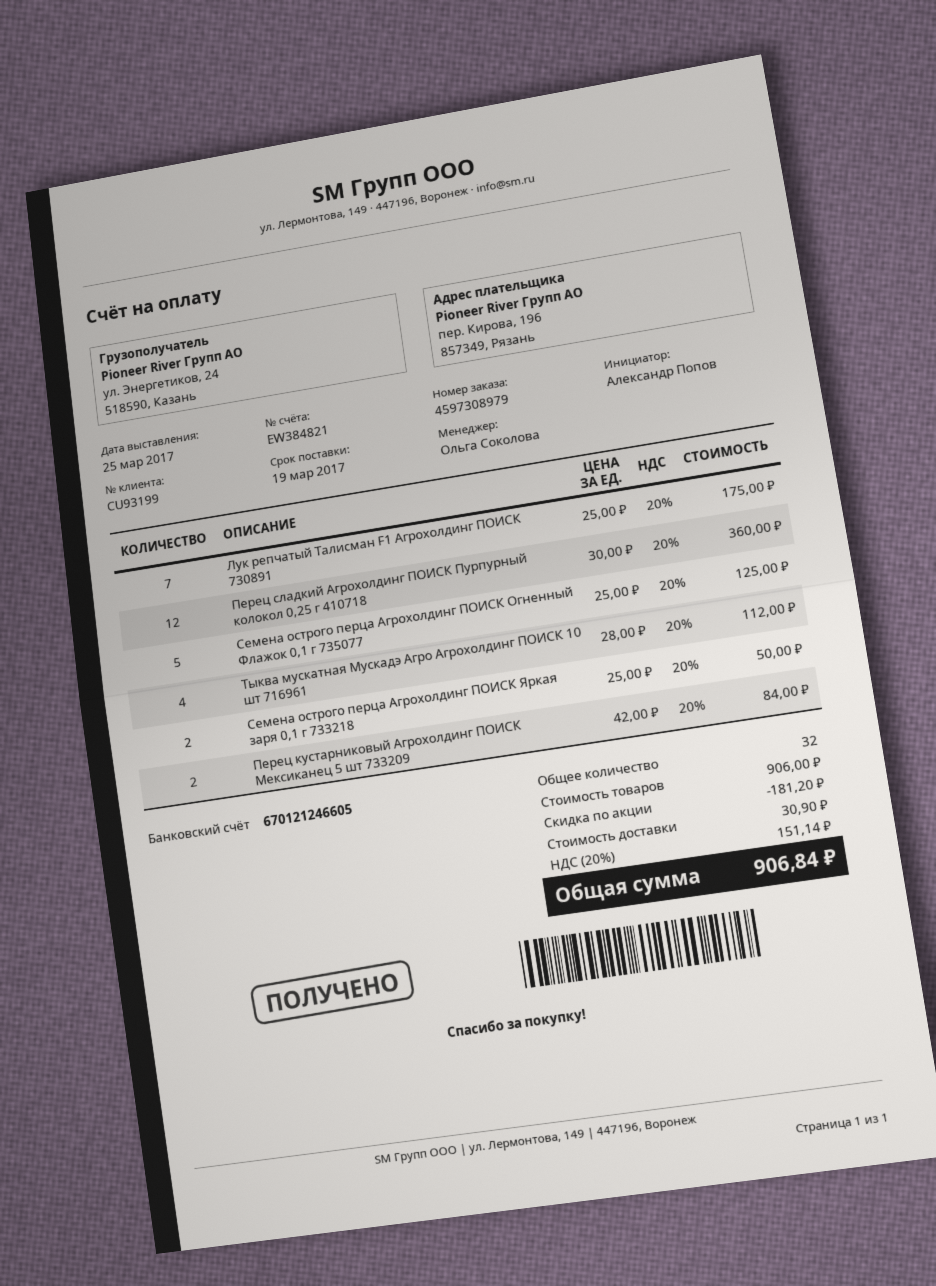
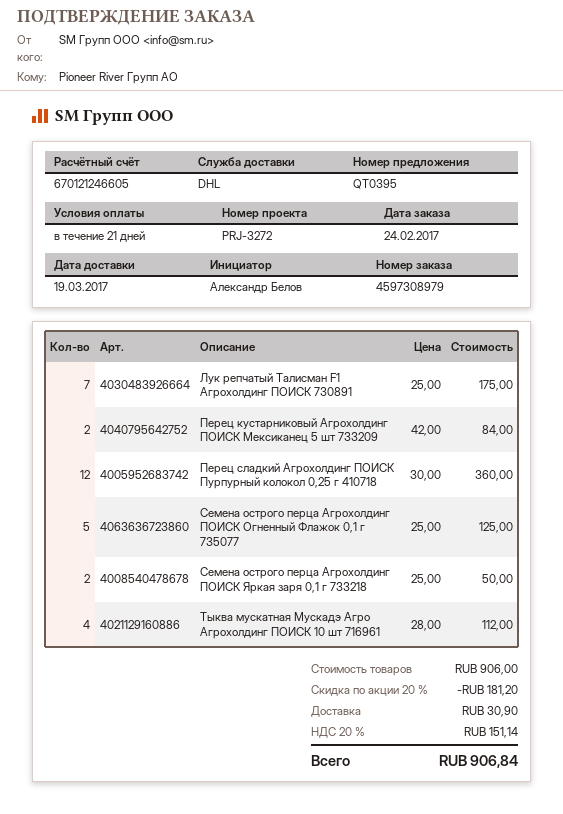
ordered by: Александр Попов -> Александр Белов

